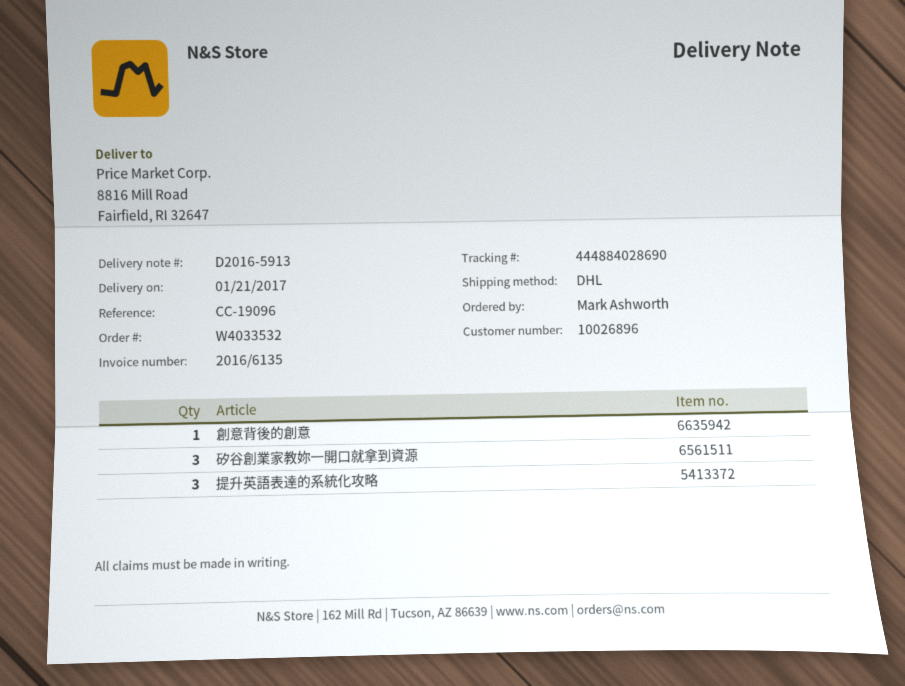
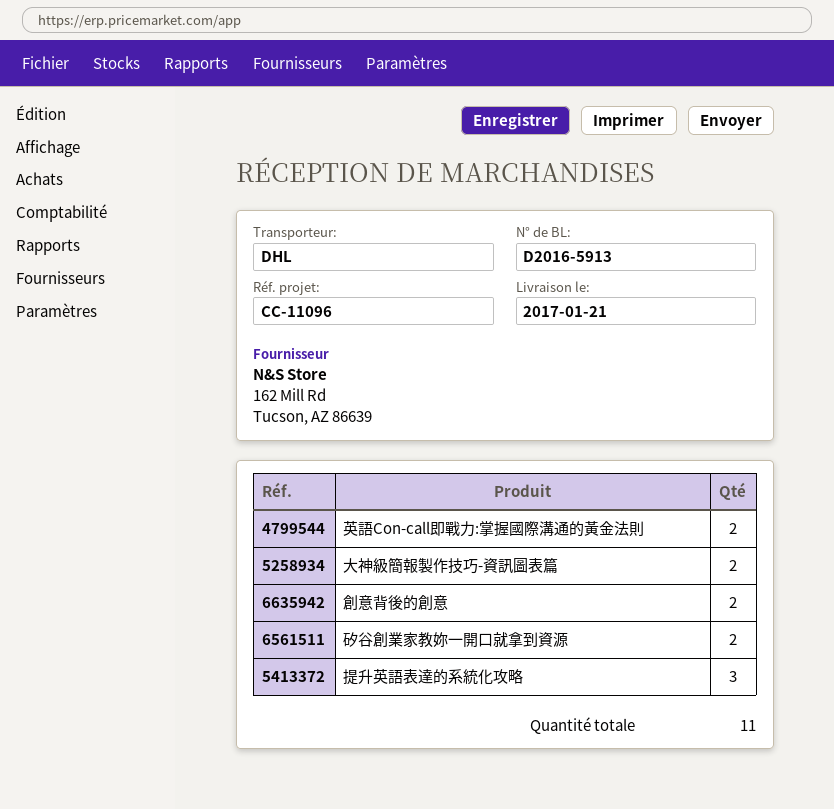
reference: CC-19096 -> CC-11096
創意背後的創意: 1 -> 2
矽谷創業家教妳一開口就拿到資源: 3 -> 2
英語Con-call即戰力:掌握國際溝通的黃金法則: none -> 2
大神級簡報製作技巧-資訊圖表篇: none -> 2

